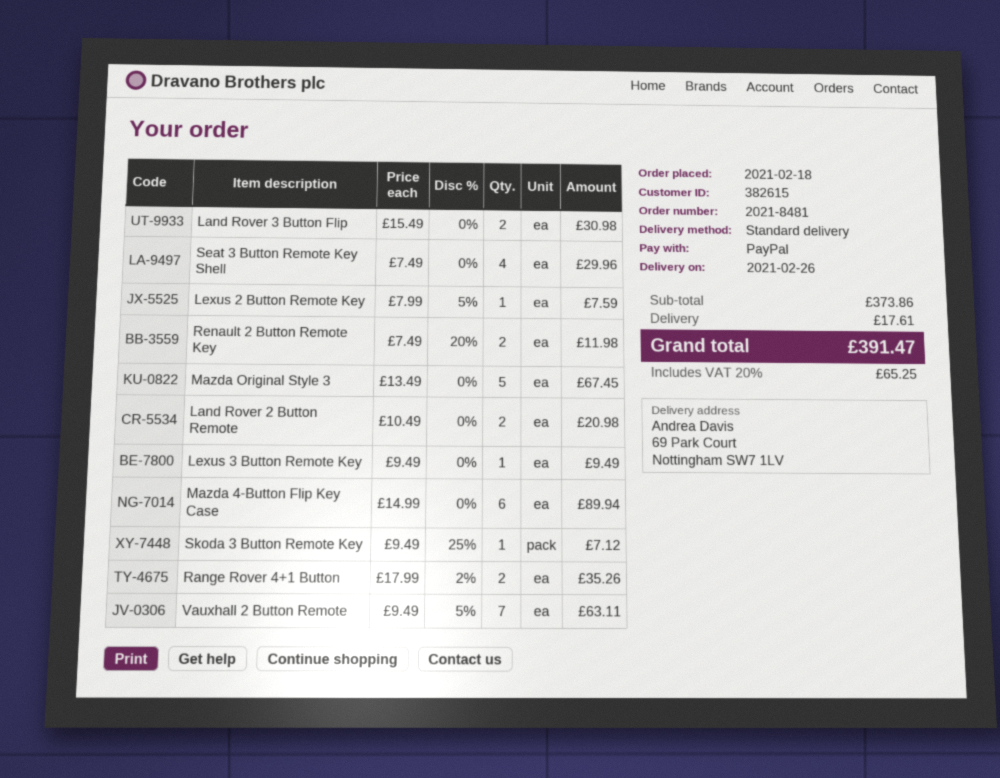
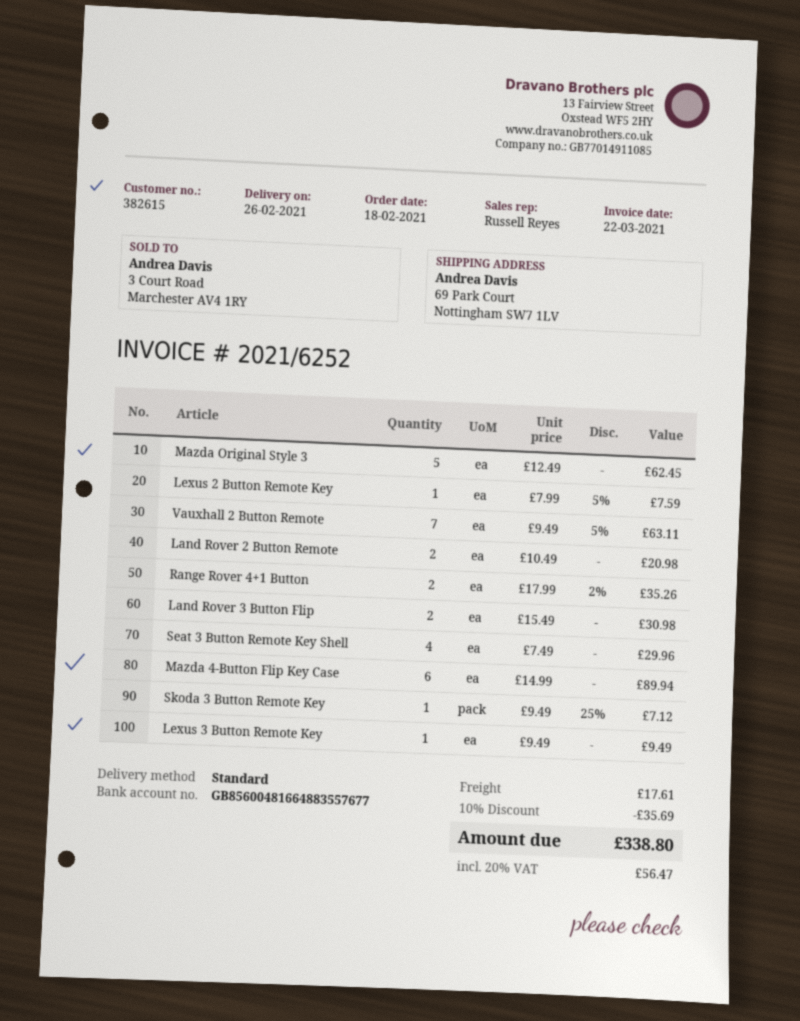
Renault 2 Button Remote Key: 2 x 7.49 - 20% = 11.98 -> none
Mazda Original Style 3: 5 x 13.49 = 67.45 -> 5 x 12.49 = 62.45
discount: none -> 10% = 35.69
tax: 20% = 65.25 -> 20% = 56.47
total: 391.47 -> 338.80

